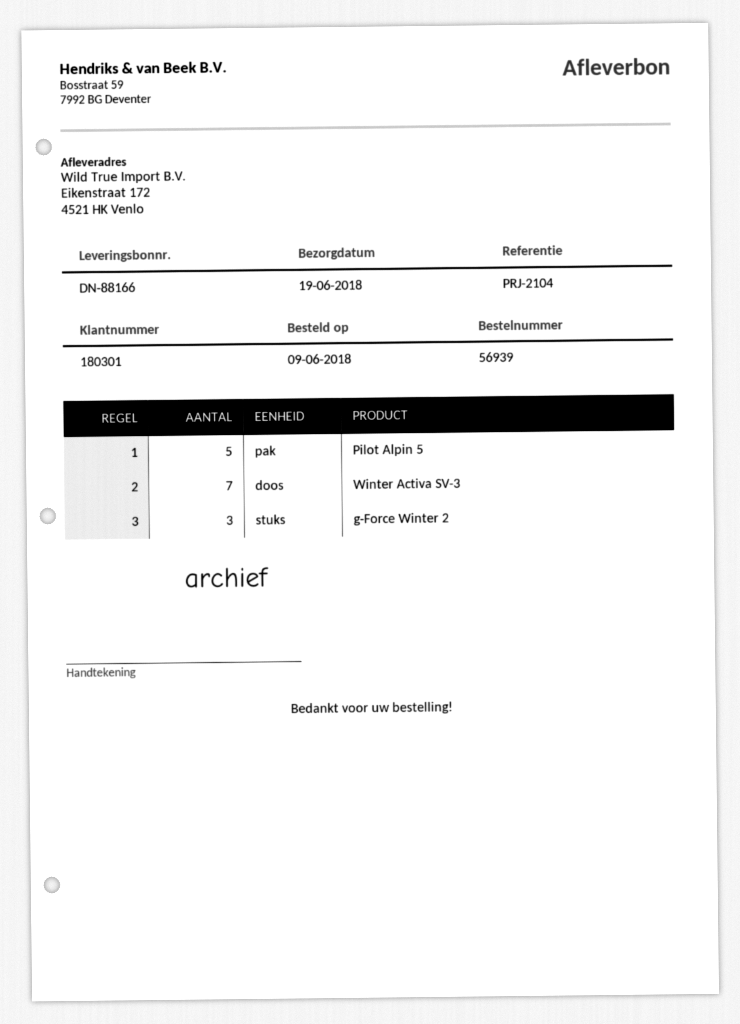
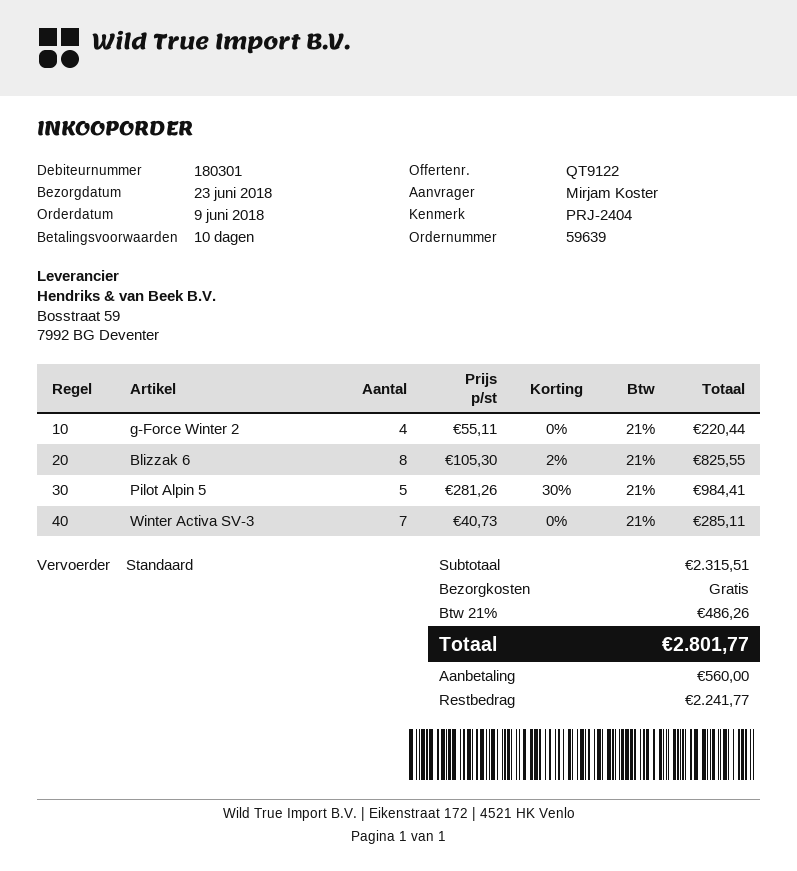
order number: 56939 -> 59639
delivery date: 2018-06-19 -> 2018-06-23
reference: PRJ-2104 -> PRJ-2404
g-Force Winter 2: 3 -> 4
Blizzak 6: none -> 8

